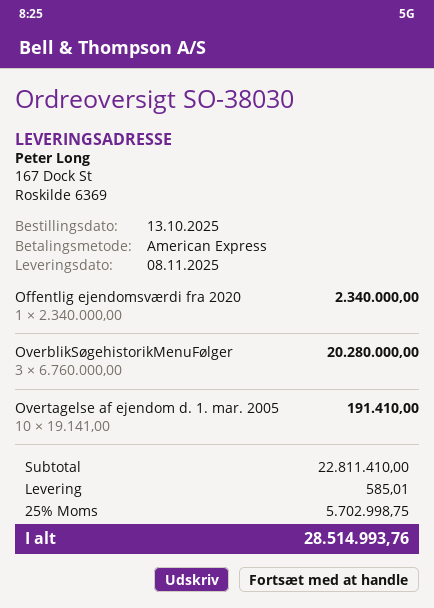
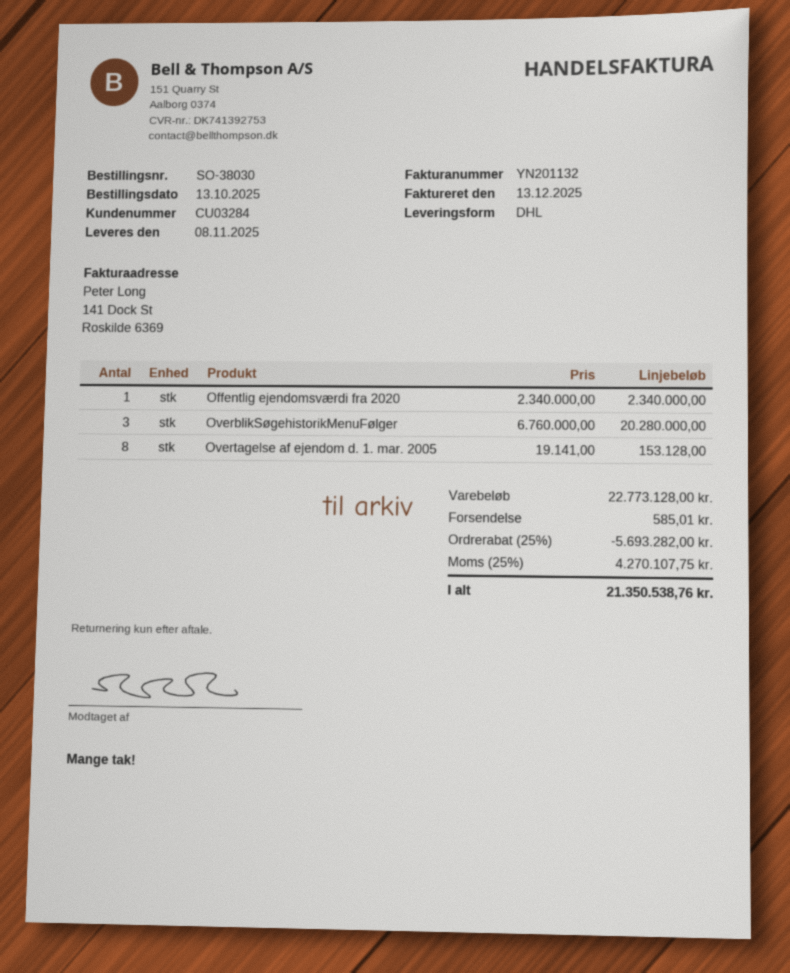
Overtagelse af ejendom d. 1. mar. 2005: 10 x 19141.00 = 191410.00 -> 8 x 19141.00 = 153128.00
subtotal: 22811410.00 -> 22773128.00
discount: none -> 25% = 5693282.00
tax: 25% = 5702998.75 -> 25% = 4270107.75
total: 28514993.76 -> 21350538.76

